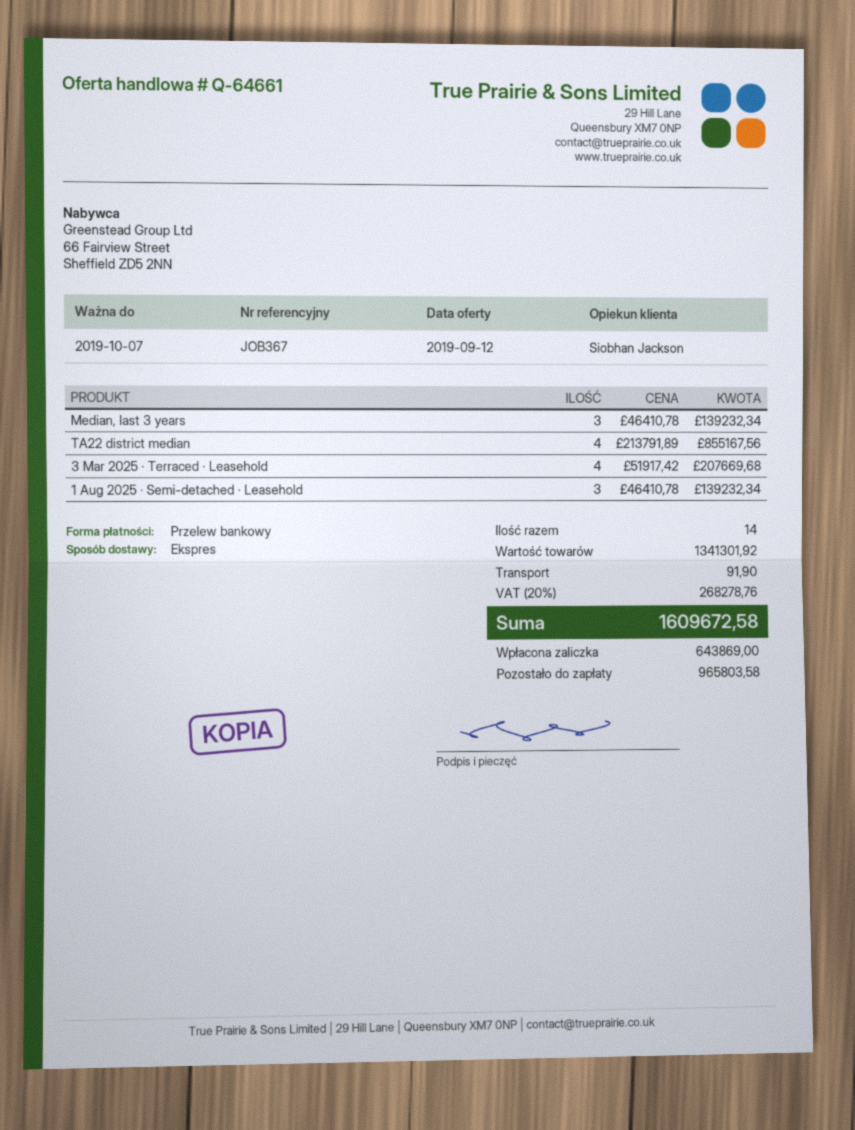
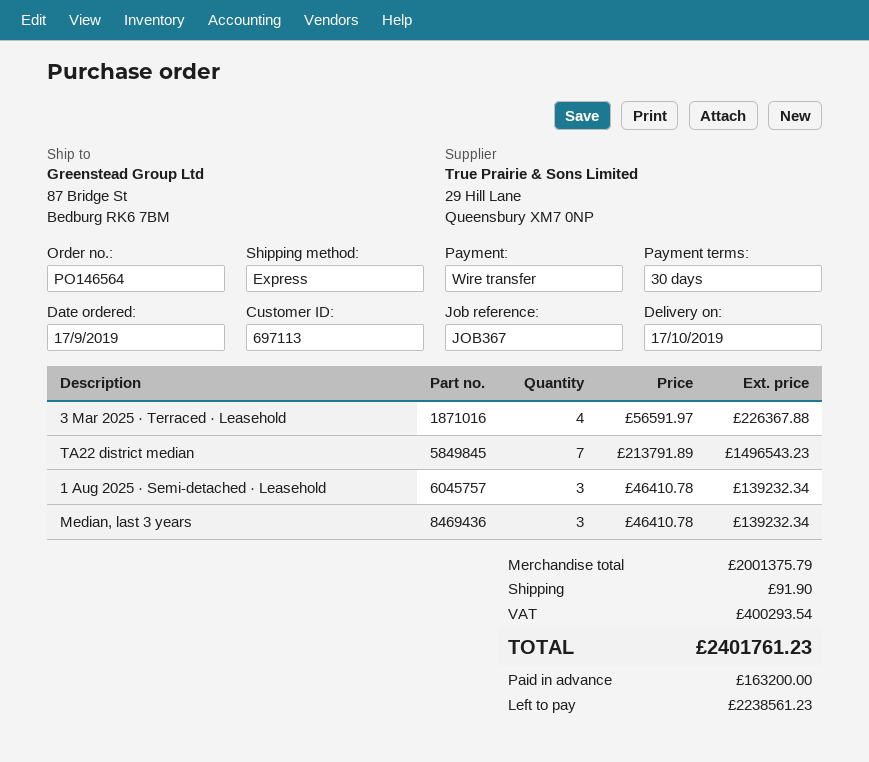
TA22 district median: 4 x 213791.89 = 855167.56 -> 7 x 213791.89 = 1496543.23
3 Mar 2025 · Terraced · Leasehold: 4 x 51917.42 = 207669.68 -> 4 x 56591.97 = 226367.88
subtotal: 1341301.92 -> 2001375.79
tax: 268278.76 -> 400293.54
total: 1609672.58 -> 2401761.23
deposit: 643869.00 -> 163200.00
balance: 965803.58 -> 2238561.23

